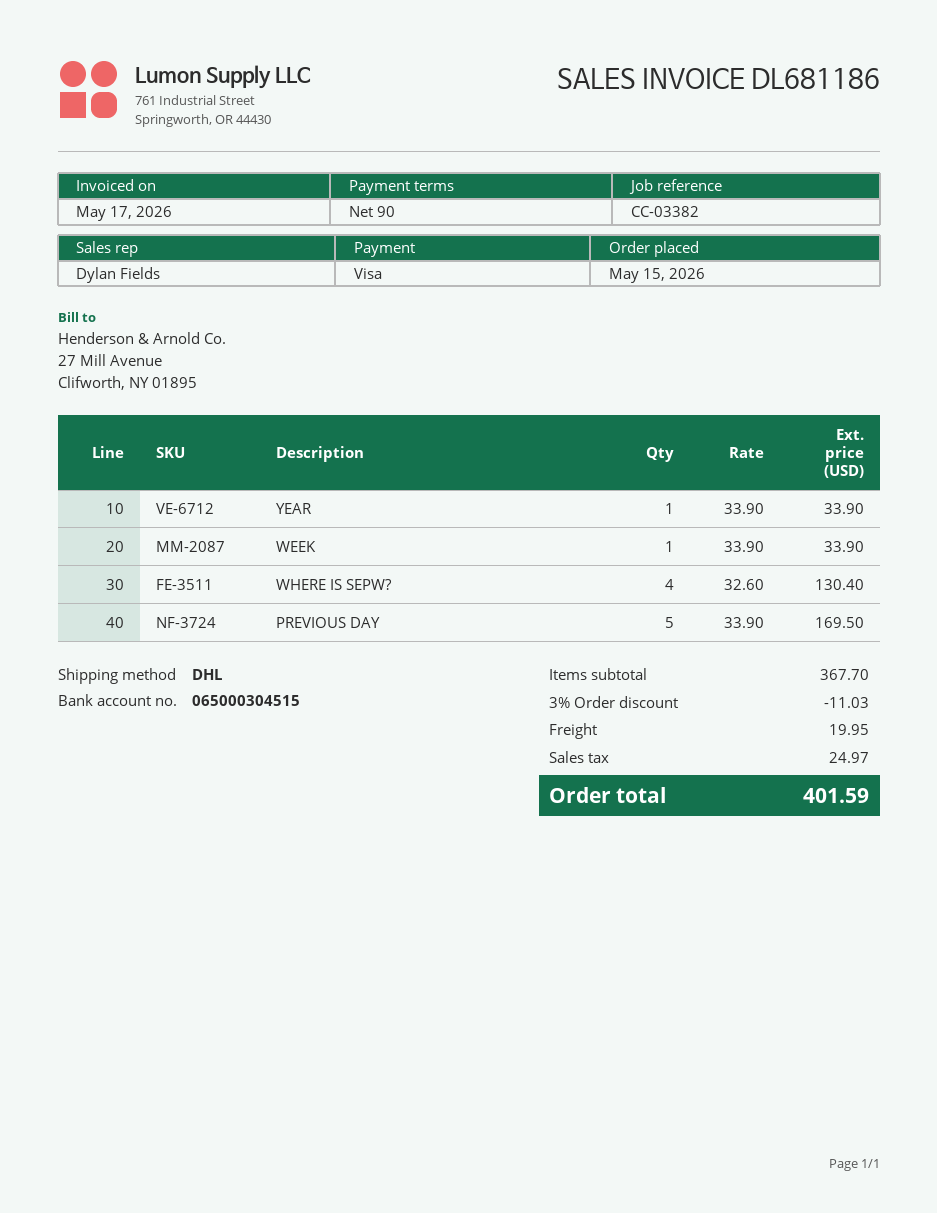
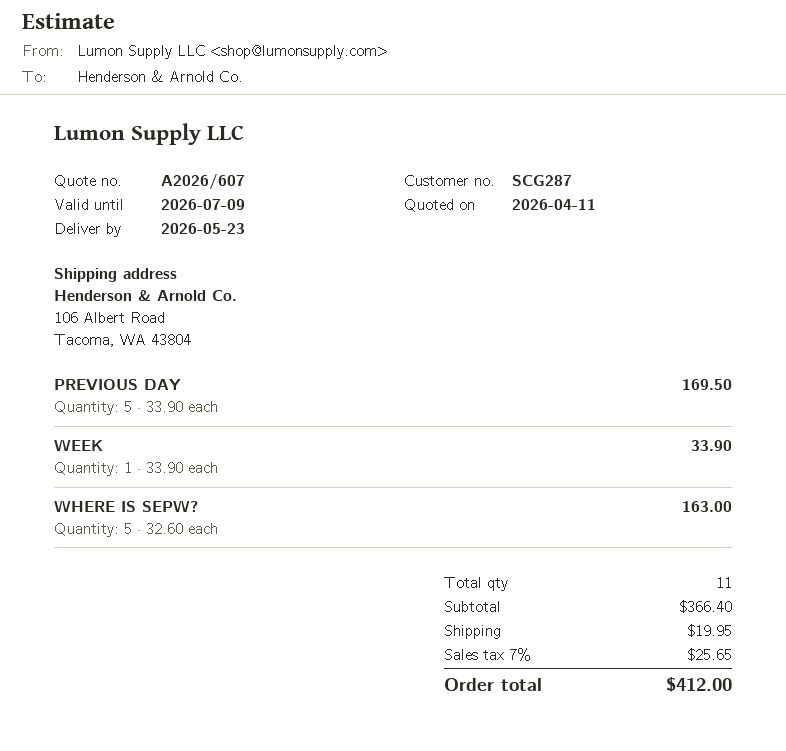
YEAR: 1 x 33.90 = 33.90 -> none
WHERE IS SEPW?: 4 x 32.60 = 130.40 -> 5 x 32.60 = 163.00
subtotal: 367.70 -> 366.40
discount: 3% = 11.03 -> none
tax: 24.97 -> 25.65
total: 401.59 -> 412.00

